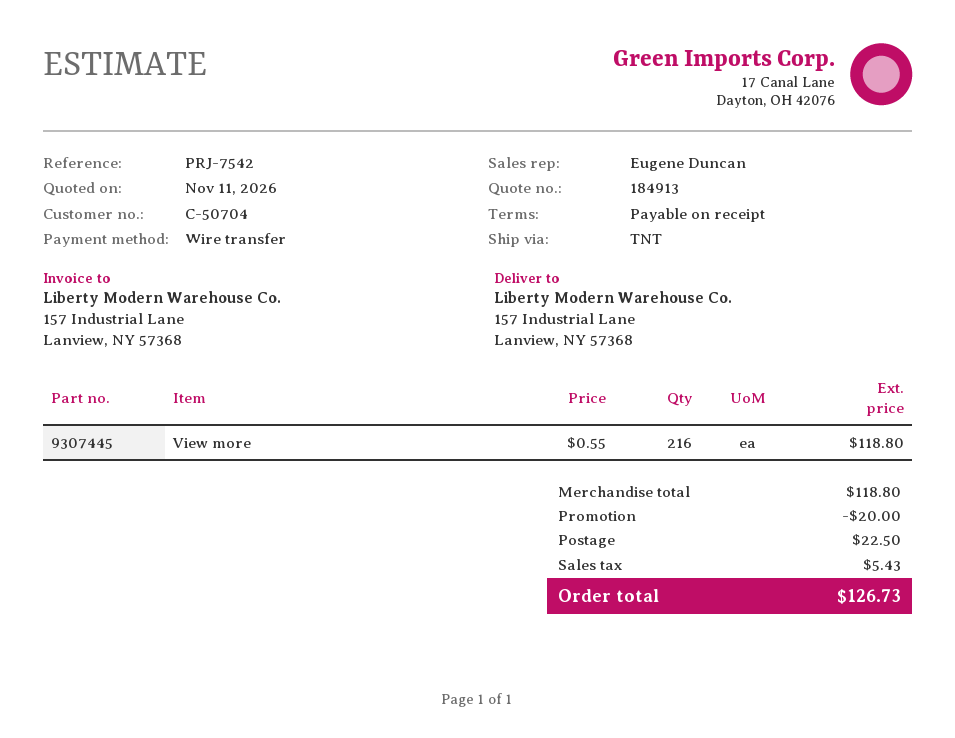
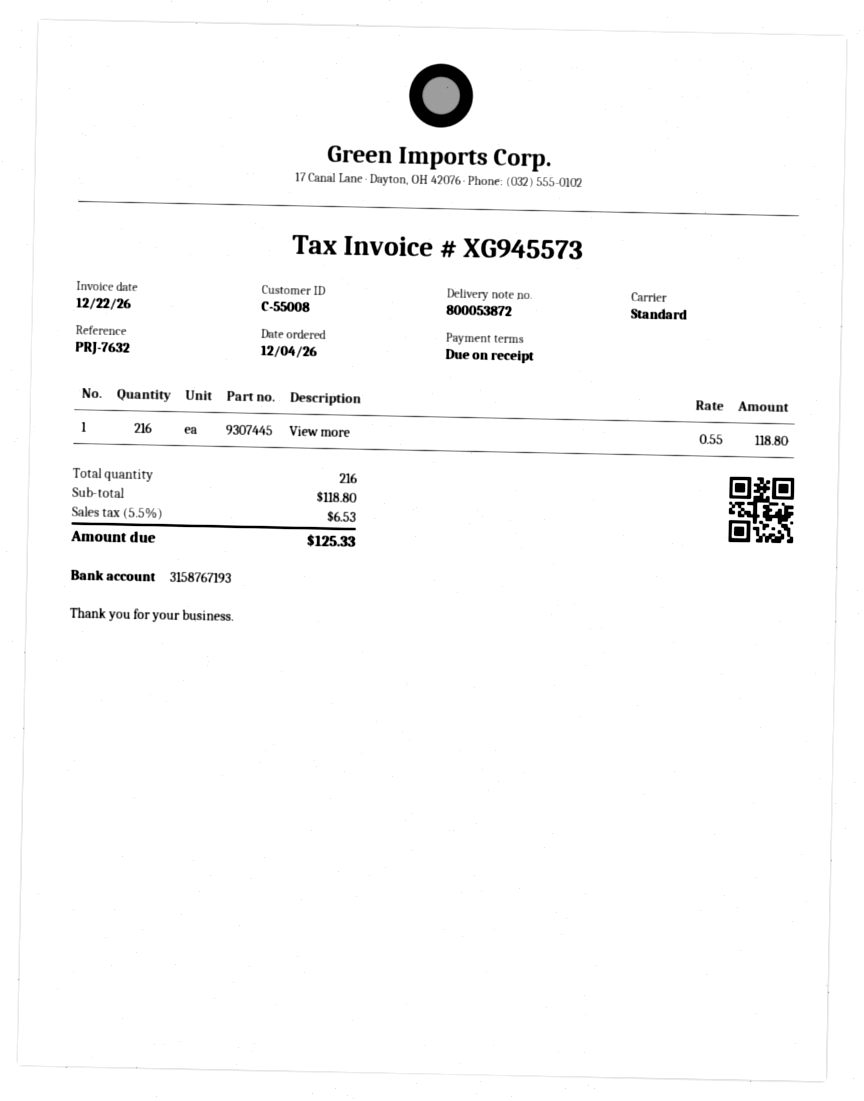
customer number: C-50704 -> C-55008
reference: PRJ-7542 -> PRJ-7632
shipping method: TNT -> standard
discount: 20.00 -> none
shipping: 22.50 -> none
tax: 5.43 -> 6.53
total: 126.73 -> 125.33

